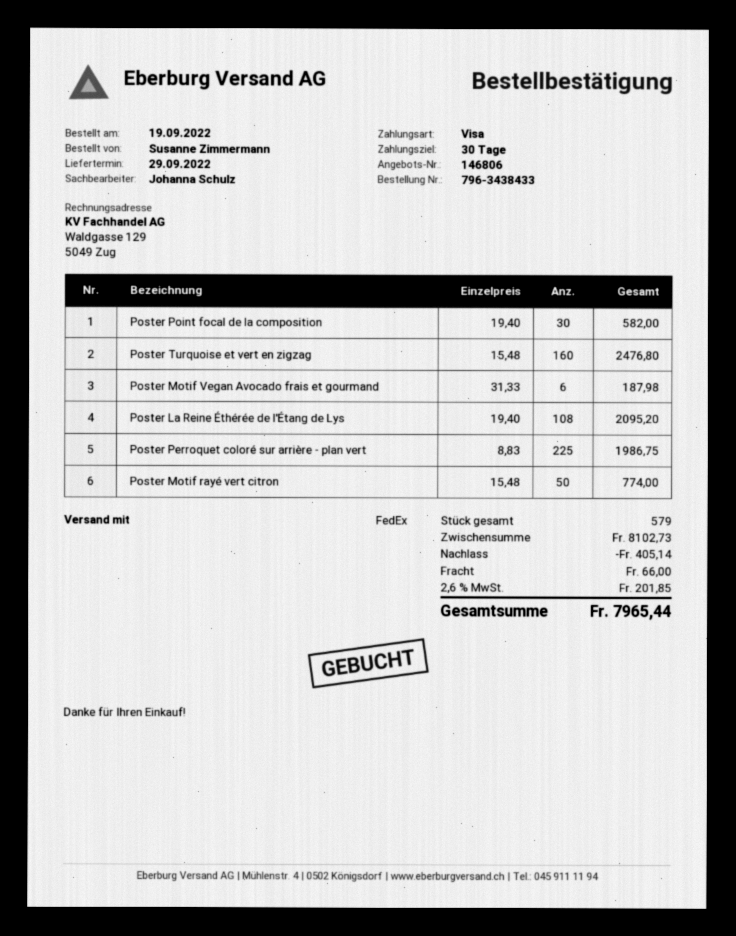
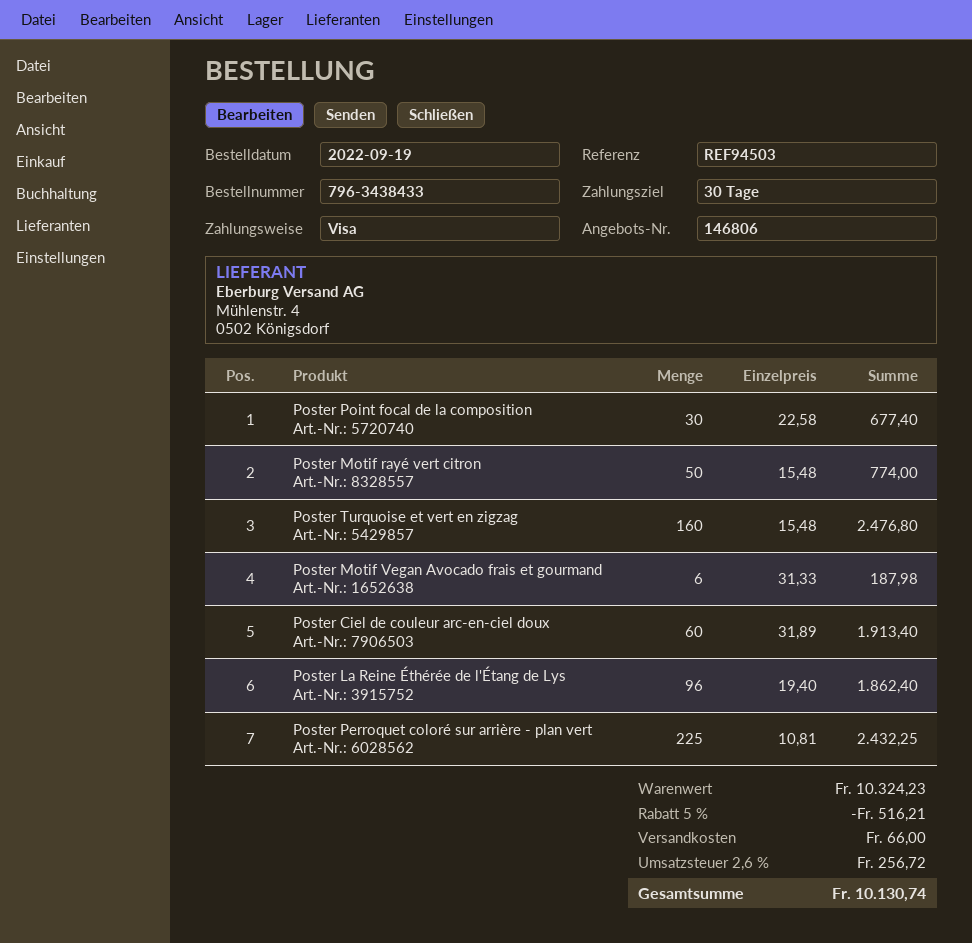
Poster Point focal de la composition: 30 x 19.40 = 582.00 -> 30 x 22.58 = 677.40
Poster La Reine Éthérée de l'Étang de Lys: 108 x 19.40 = 2095.20 -> 96 x 19.40 = 1862.40
Poster Perroquet coloré sur arrière - plan vert: 225 x 8.83 = 1986.75 -> 225 x 10.81 = 2432.25
Poster Ciel de couleur arc-en-ciel doux: none -> 60 x 31.89 = 1913.40
subtotal: 8102.73 -> 10324.23
discount: 405.14 -> 516.21
tax: 2.6% = 201.85 -> 2.6% = 256.72
total: 7965.44 -> 10130.74

